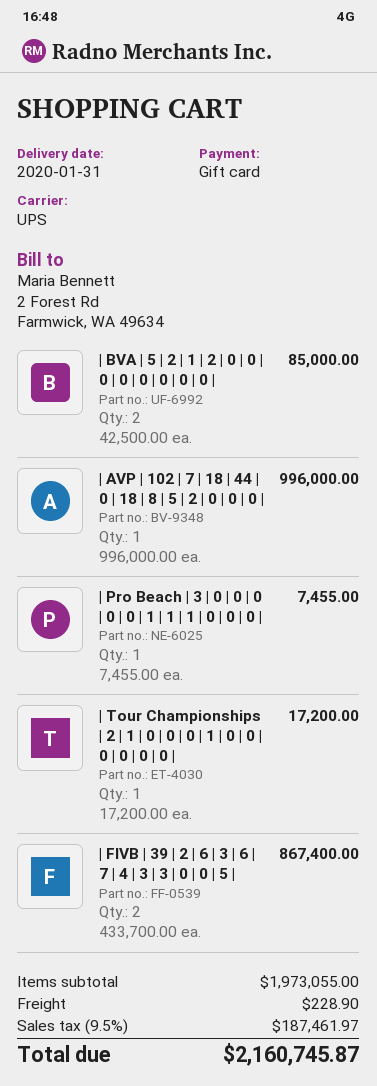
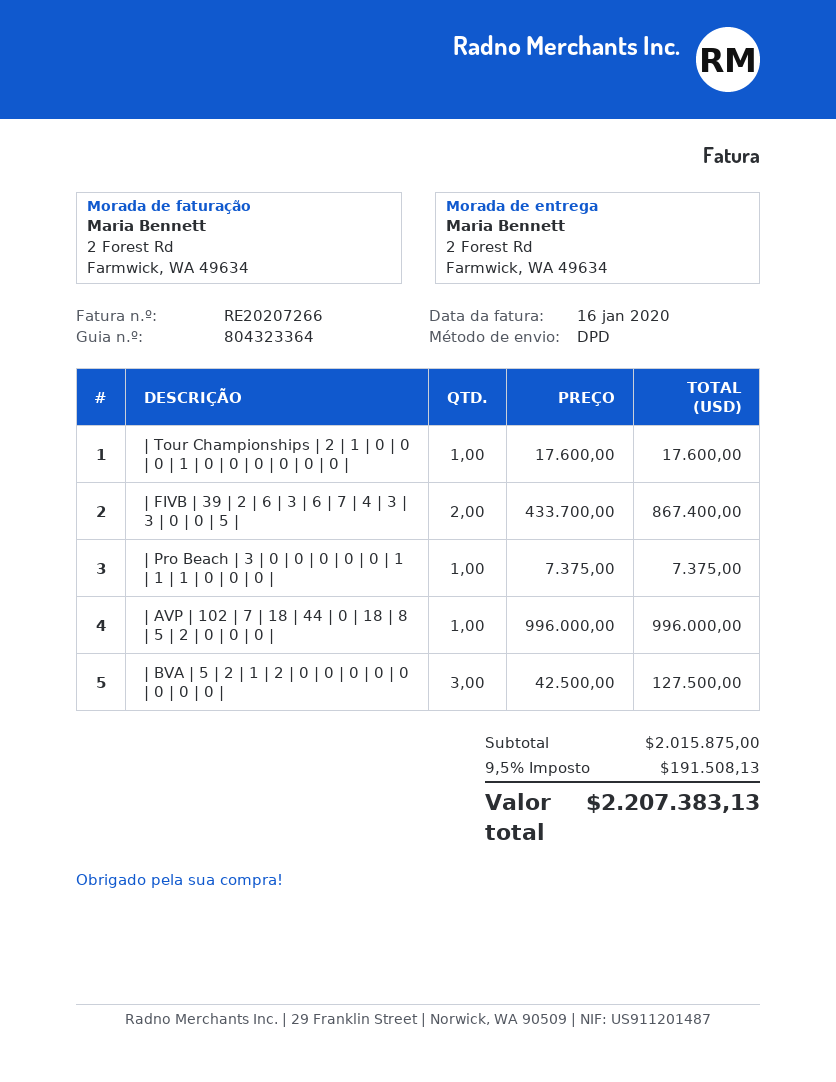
shipping method: UPS -> DPD
| BVA | 5 | 2 | 1 | 2 | 0 | 0 | 0 | 0 | 0 | 0 | 0 | 0 |: 2 x 42500.00 = 85000.00 -> 3 x 42500.00 = 127500.00
| Pro Beach | 3 | 0 | 0 | 0 | 0 | 0 | 1 | 1 | 1 | 0 | 0 | 0 |: 1 x 7455.00 = 7455.00 -> 1 x 7375.00 = 7375.00
| Tour Championships | 2 | 1 | 0 | 0 | 0 | 1 | 0 | 0 | 0 | 0 | 0 | 0 |: 1 x 17200.00 = 17200.00 -> 1 x 17600.00 = 17600.00
subtotal: 1973055.00 -> 2015875.00
shipping: 228.90 -> none
tax: 9.5% = 187461.97 -> 9.5% = 191508.13
total: 2160745.87 -> 2207383.13

